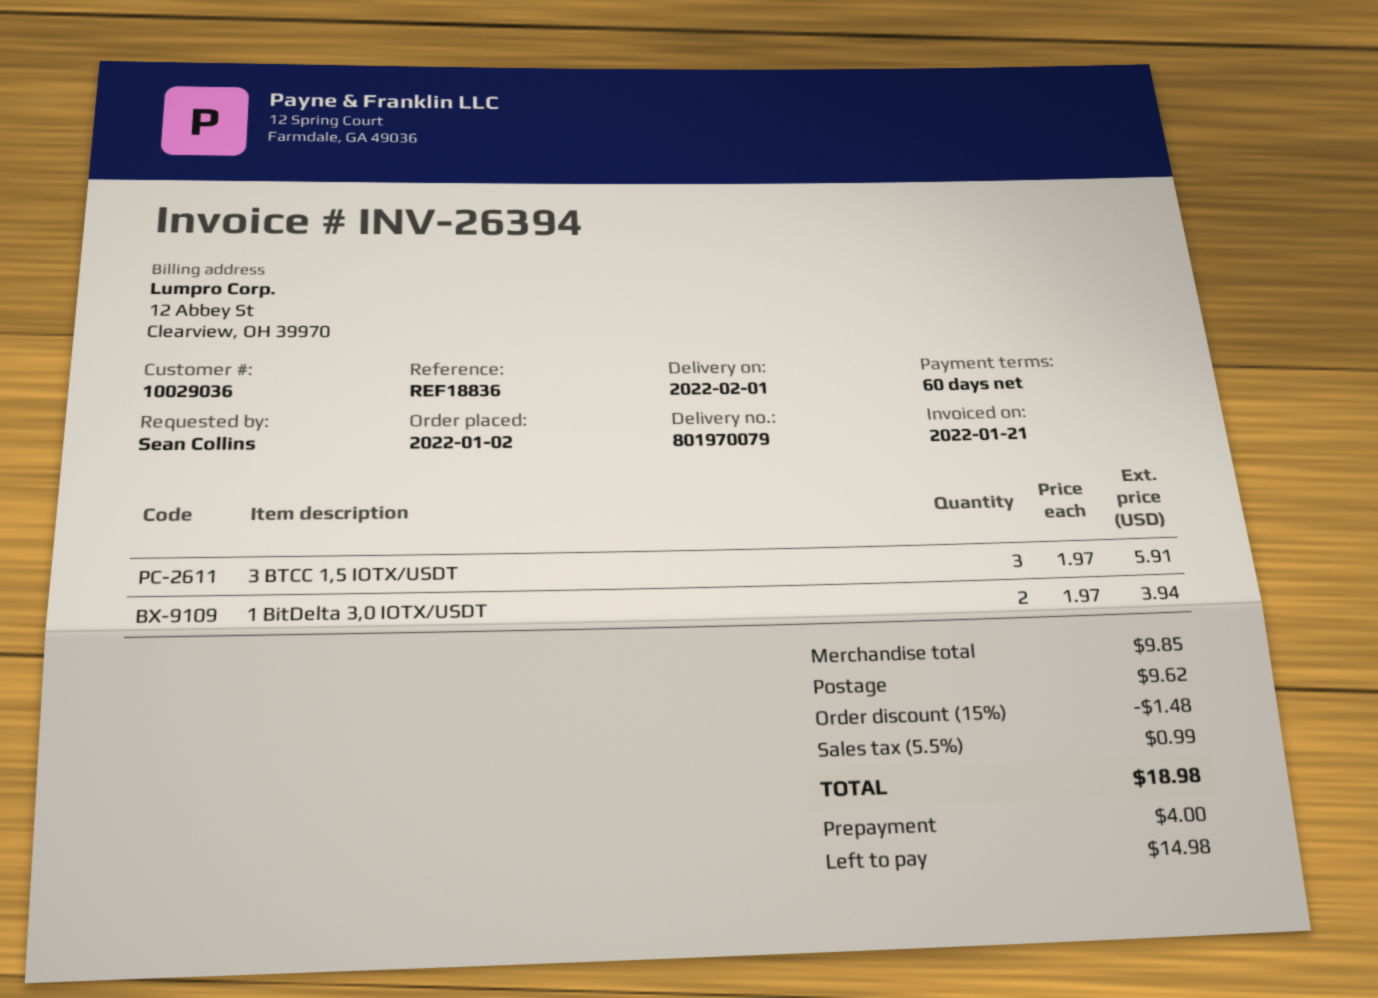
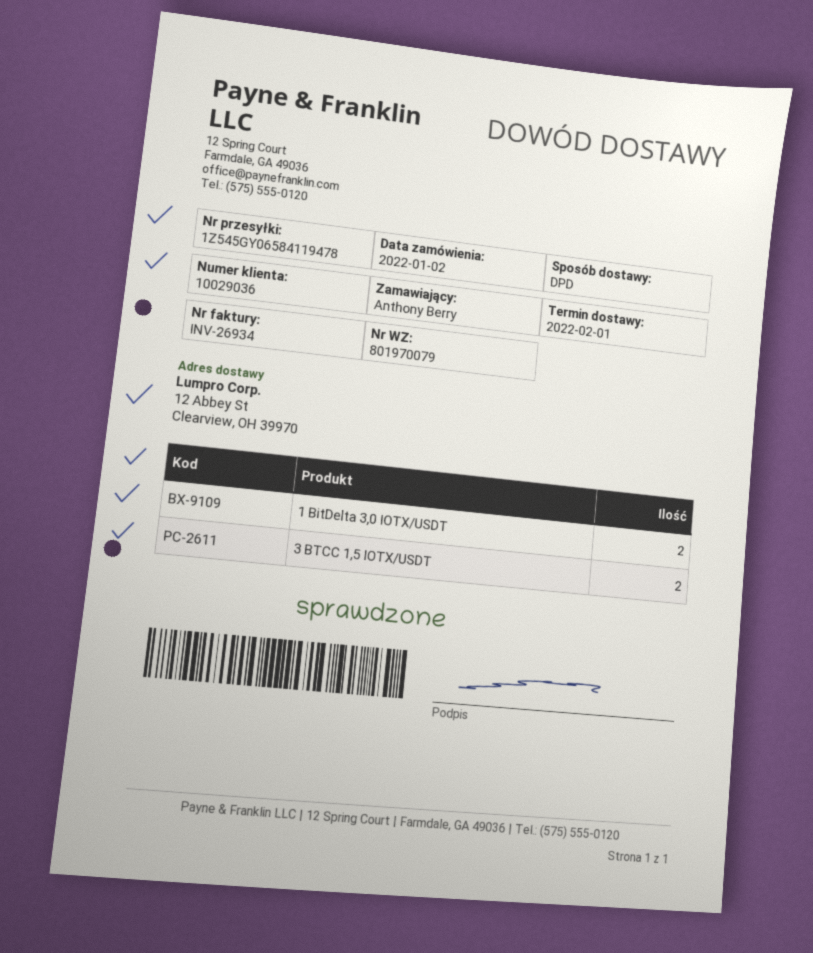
invoice number: INV-26394 -> INV-26934
ordered by: Sean Collins -> Anthony Berry
3 BTCC 1,5 IOTX/USDT: 3 -> 2

